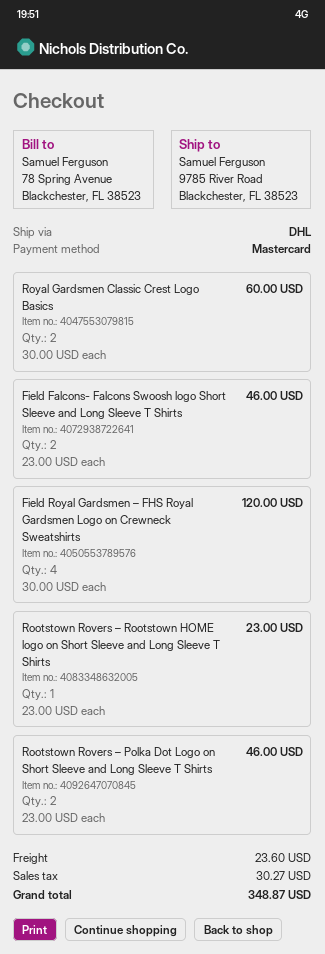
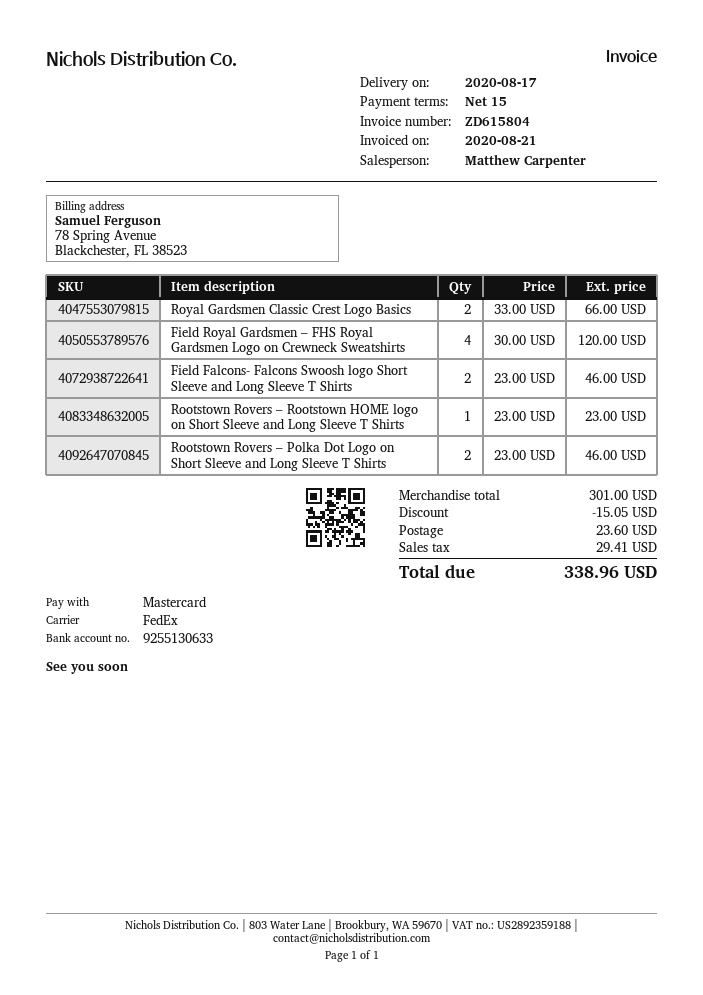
shipping method: DHL -> FedEx
Royal Gardsmen Classic Crest Logo Basics: 2 x 30.00 = 60.00 -> 2 x 33.00 = 66.00
discount: none -> 15.05
tax: 30.27 -> 29.41
total: 348.87 -> 338.96

